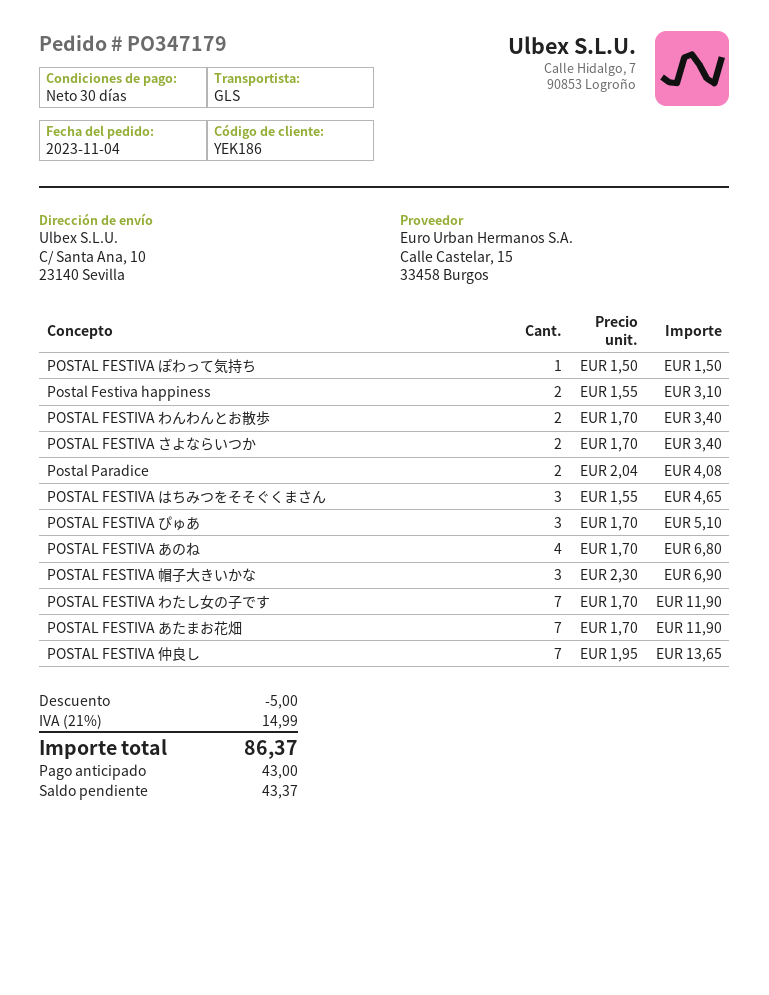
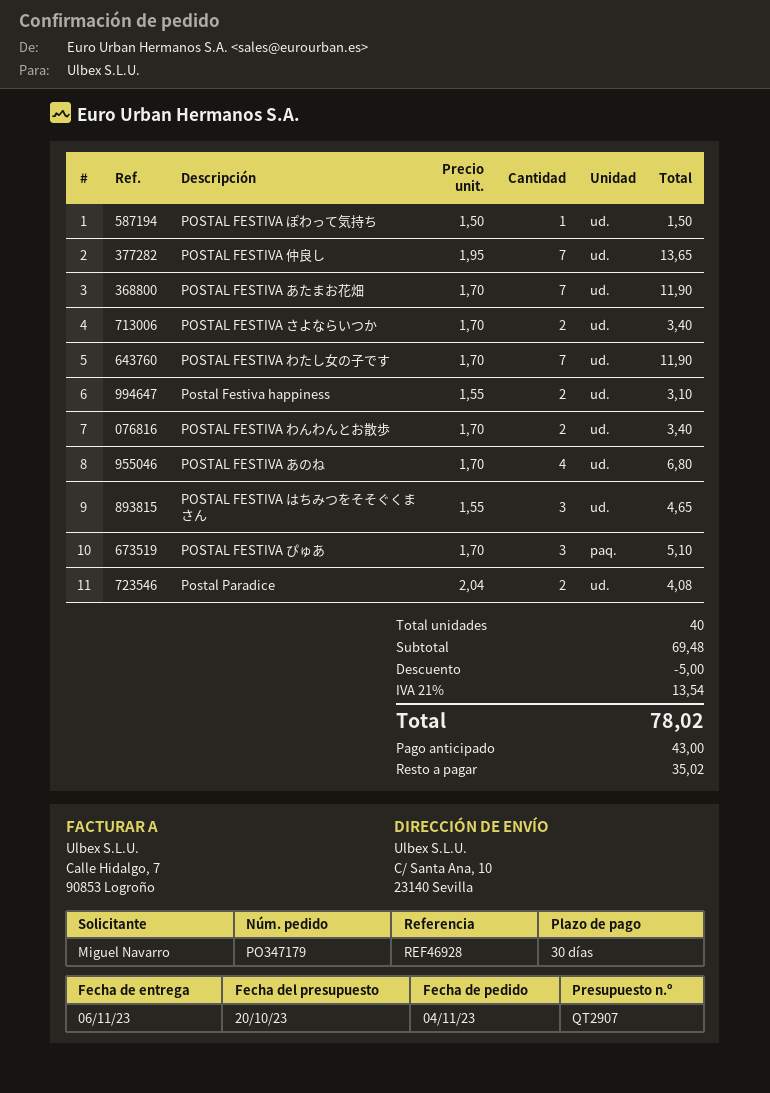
POSTAL FESTIVA 帽子大きいかな: 3 x 2.30 = 6.90 -> none
tax: 21% = 14.99 -> 21% = 13.54
total: 86.37 -> 78.02
balance: 43.37 -> 35.02

